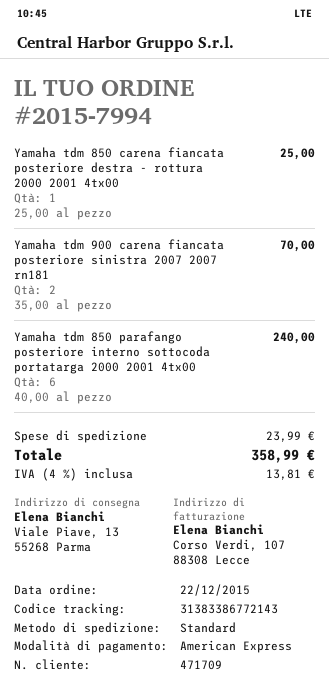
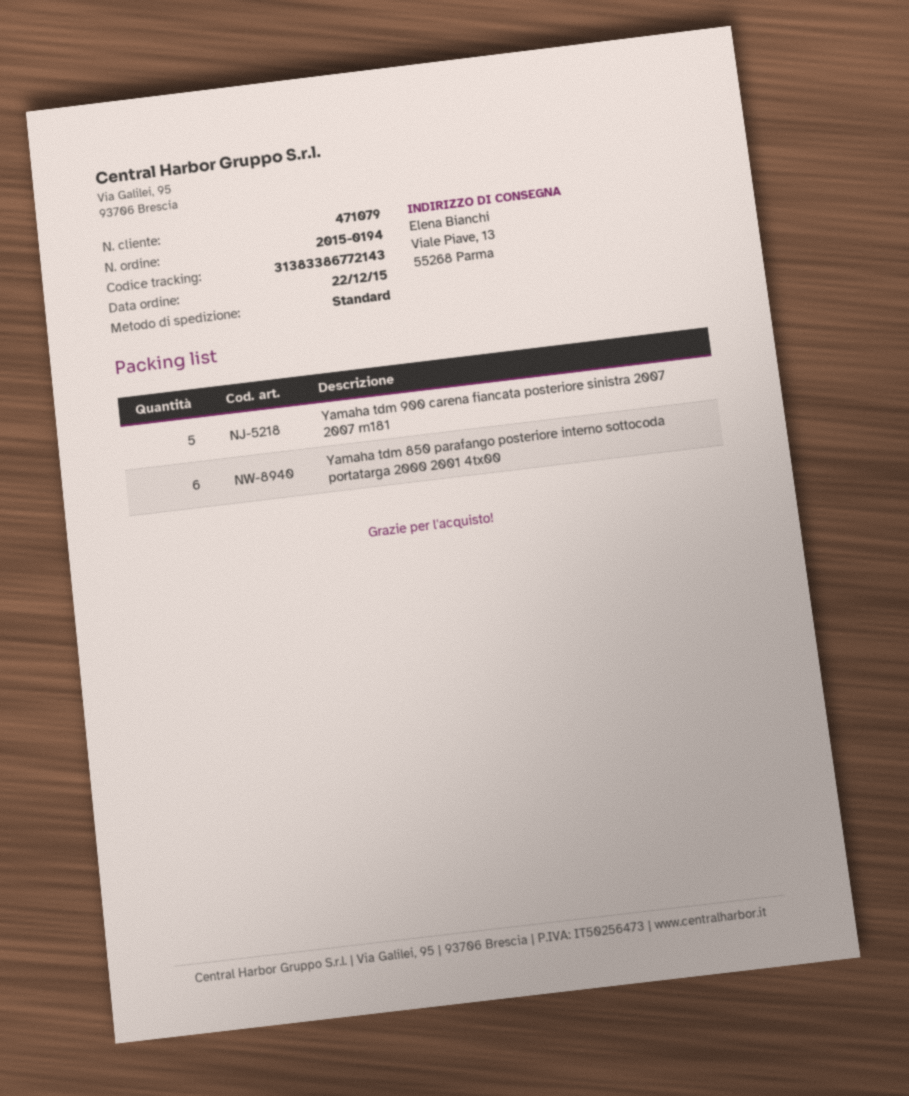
order number: 2015-7994 -> 2015-0194
customer number: 471709 -> 471079
Yamaha tdm 850 carena fiancata posteriore destra - rottura 2000 2001 4tx00: 1 -> none
Yamaha tdm 900 carena fiancata posteriore sinistra 2007 2007 rn181: 2 -> 5

